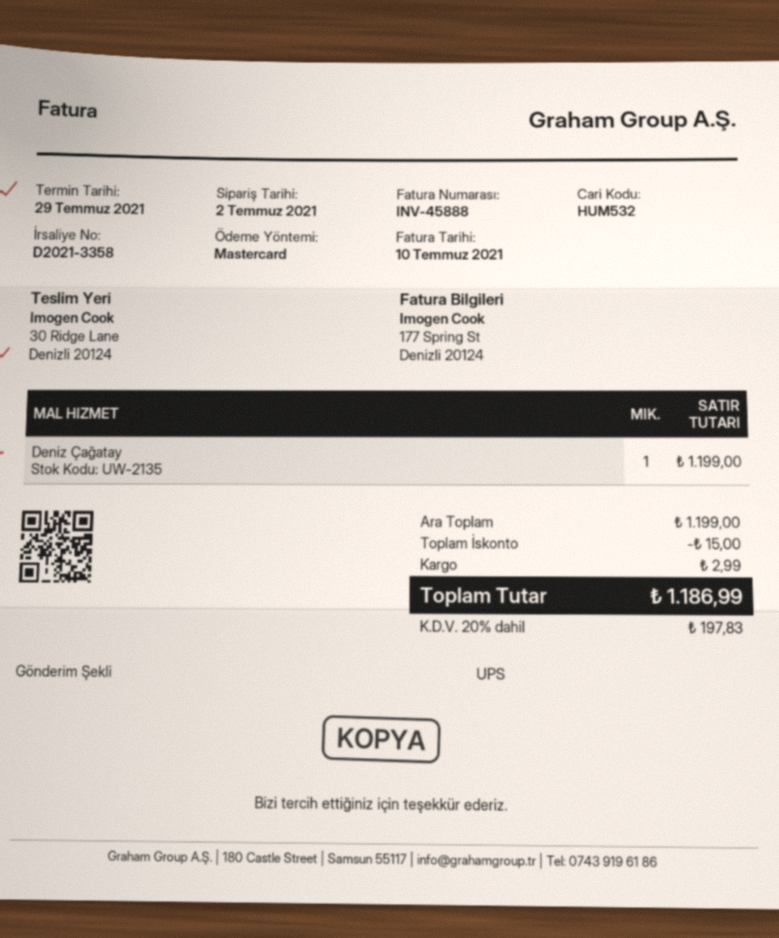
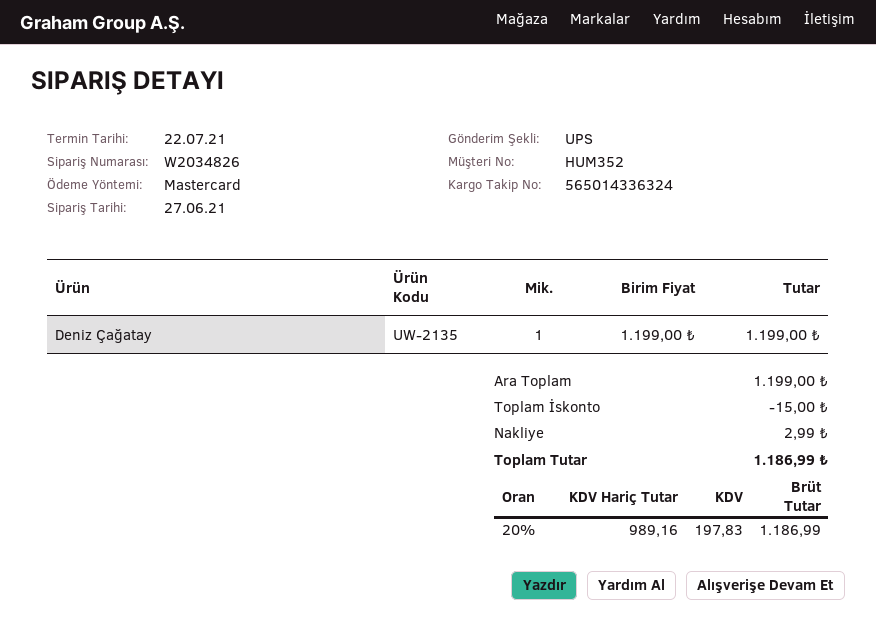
order date: 2021-07-02 -> 2021-06-27
delivery date: 2021-07-29 -> 2021-07-22
customer number: HUM532 -> HUM352

